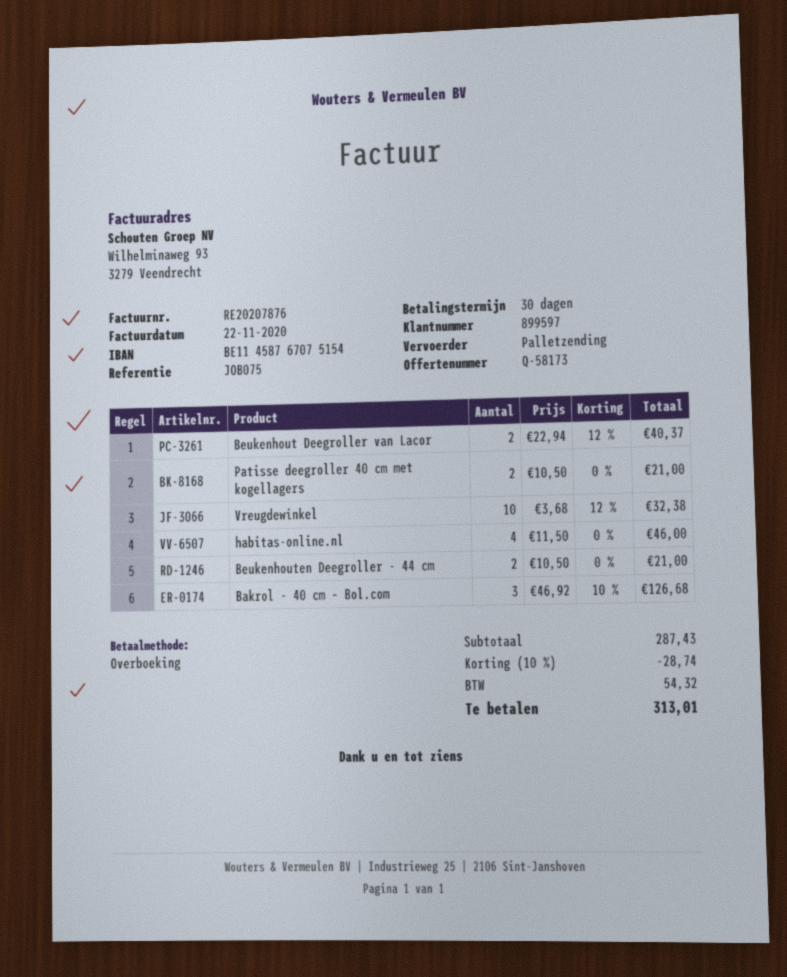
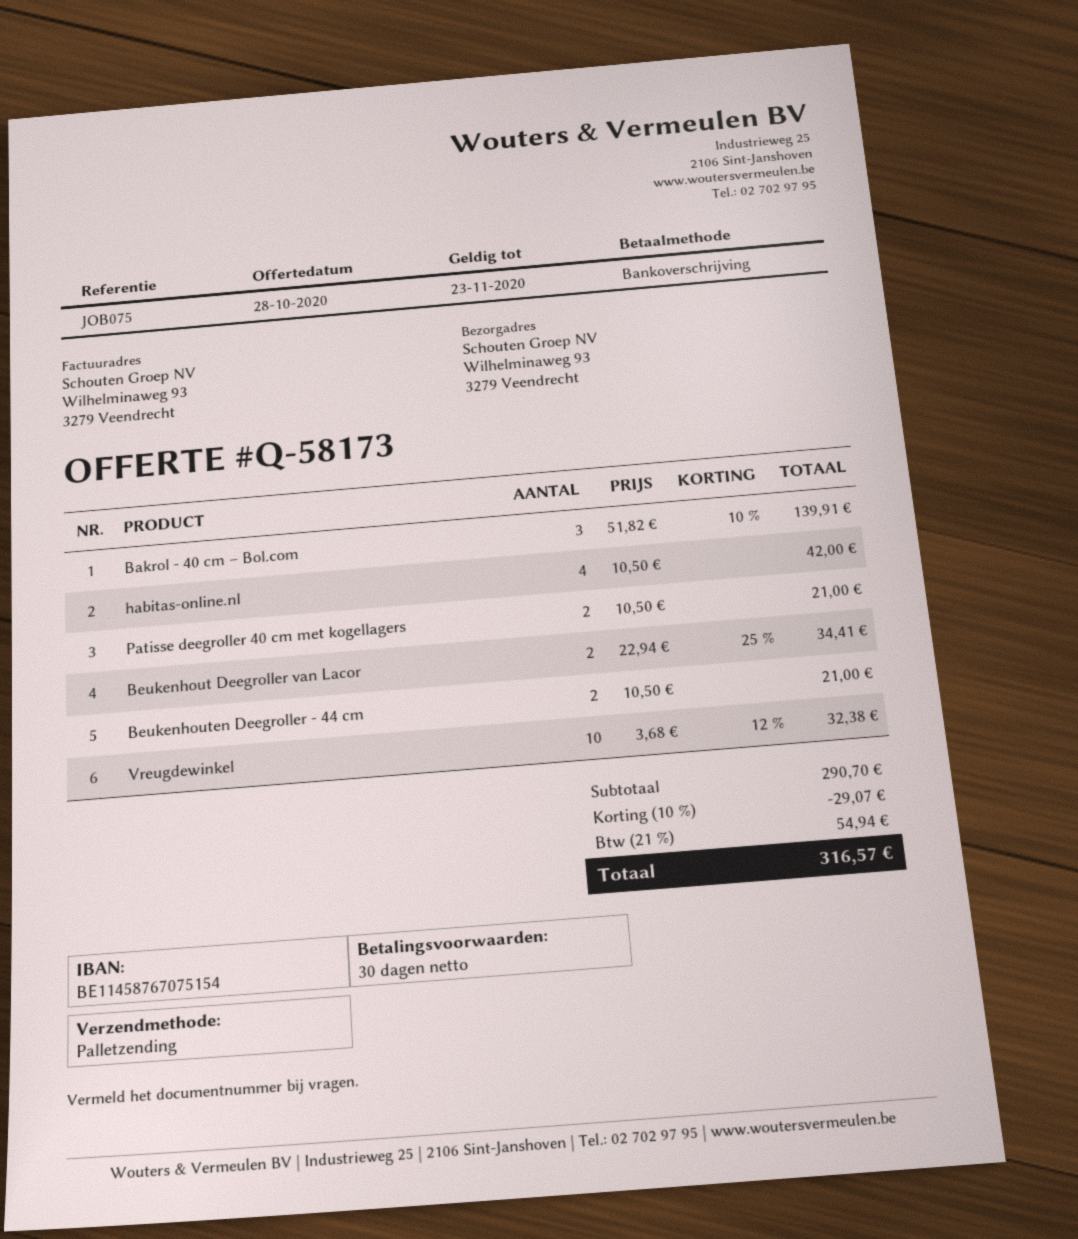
Beukenhout Deegroller van Lacor: 2 x 22.94 - 12% = 40.37 -> 2 x 22.94 - 25% = 34.41
habitas-online.nl: 4 x 11.50 = 46.00 -> 4 x 10.50 = 42.00
Bakrol - 40 cm – Bol.com: 3 x 46.92 - 10% = 126.68 -> 3 x 51.82 - 10% = 139.91
subtotal: 287.43 -> 290.70
discount: 10% = 28.74 -> 10% = 29.07
tax: 54.32 -> 54.94
total: 313.01 -> 316.57

